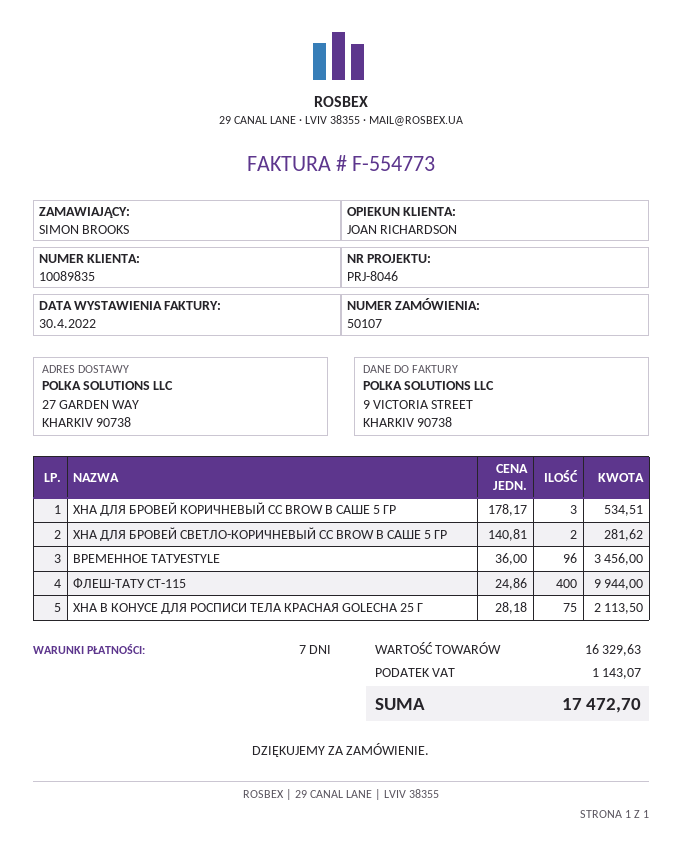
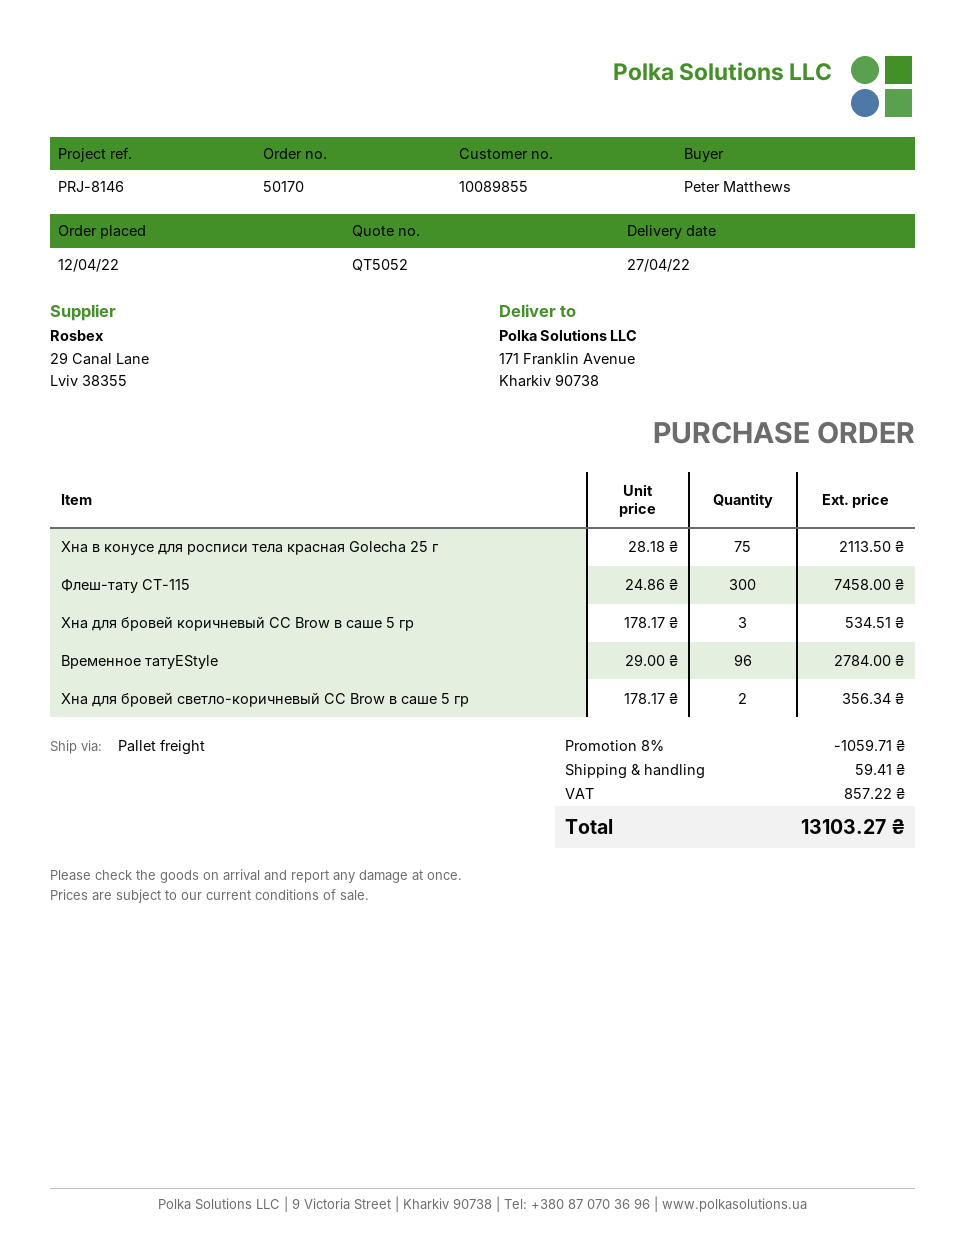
order number: 50107 -> 50170
customer number: 10089835 -> 10089855
reference: PRJ-8046 -> PRJ-8146
ordered by: SIMON BROOKS -> Peter Matthews
ship to: 27 GARDEN WAY, KHARKIV 90738 -> 171 Franklin Avenue, Kharkiv 90738
ХНА ДЛЯ БРОВЕЙ СВЕТЛО-КОРИЧНЕВЫЙ CC BROW В САШЕ 5 ГР: 2 x 140.81 = 281.62 -> 2 x 178.17 = 356.34
ВРЕМЕННОЕ ТАТУESTYLE: 96 x 36.00 = 3456.00 -> 96 x 29.00 = 2784.00
ФЛЕШ-ТАТУ CT-115: 400 x 24.86 = 9944.00 -> 300 x 24.86 = 7458.00
discount: none -> 8% = 1059.71
shipping: none -> 59.41
tax: 1143.07 -> 857.22
total: 17472.70 -> 13103.27

